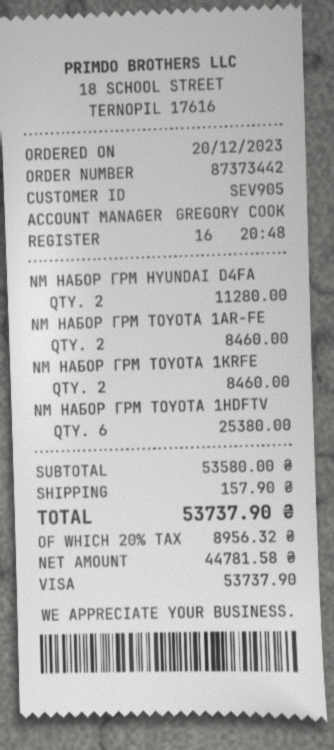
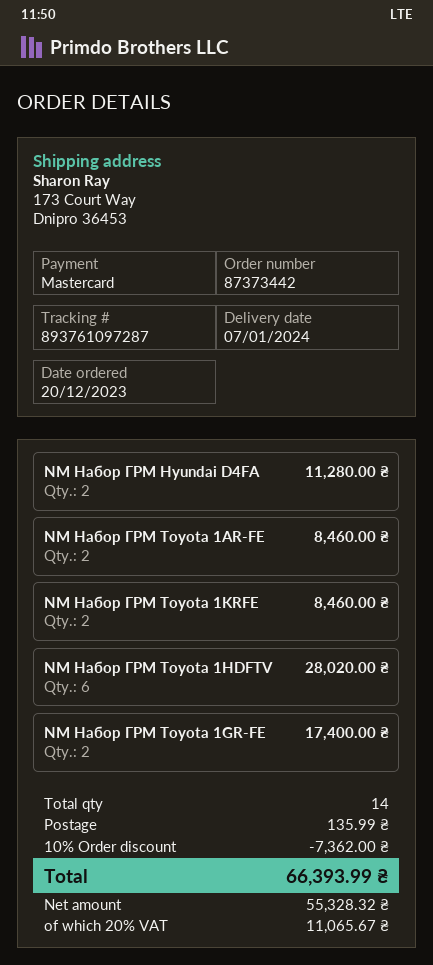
payment method: Visa -> Mastercard
NM НАБОР ГРМ TOYOTA 1HDFTV: 6 for 25380.00 -> 6 for 28020.00
NM Набор ГРМ Toyota 1GR-FE: none -> 2 for 17400.00
discount: none -> 10% = 7362.00
shipping: 157.90 -> 135.99
net: 44781.58 -> 55328.32
tax: 20% = 8956.32 -> 20% = 11065.67
total: 53737.90 -> 66393.99

